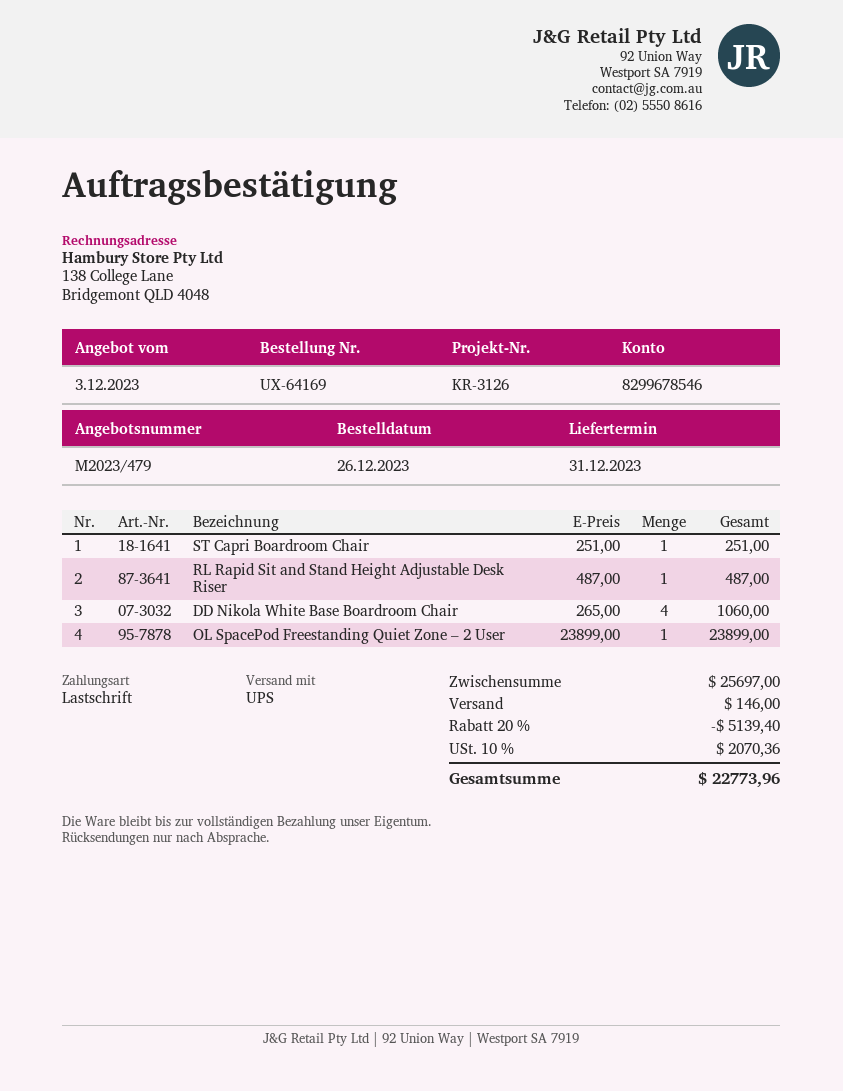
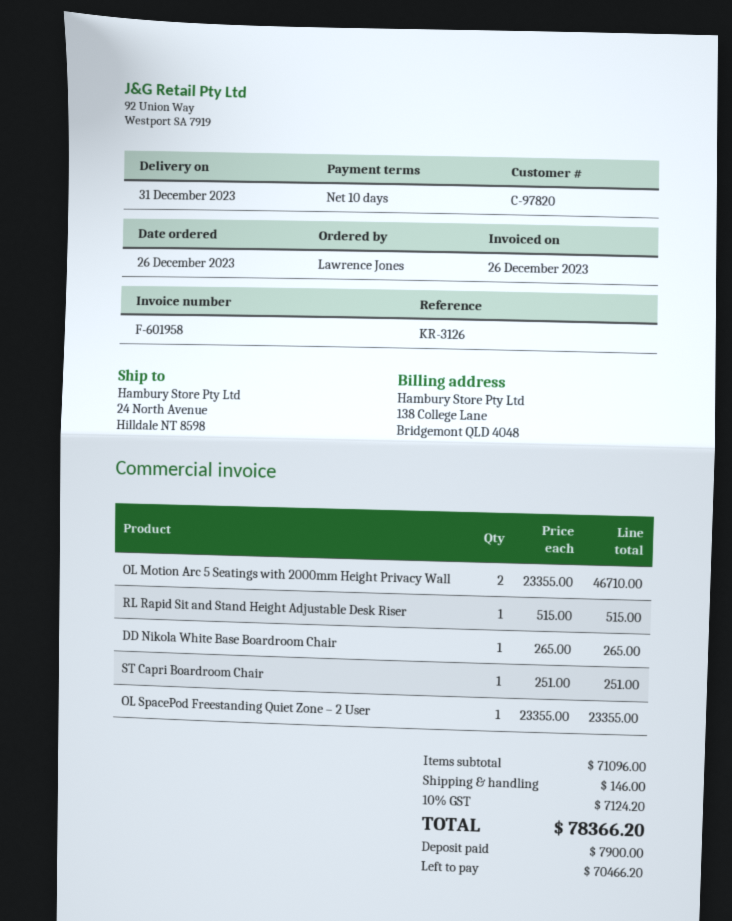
RL Rapid Sit and Stand Height Adjustable Desk Riser: 1 x 487.00 = 487.00 -> 1 x 515.00 = 515.00
DD Nikola White Base Boardroom Chair: 4 x 265.00 = 1060.00 -> 1 x 265.00 = 265.00
OL SpacePod Freestanding Quiet Zone – 2 User: 1 x 23899.00 = 23899.00 -> 1 x 23355.00 = 23355.00
OL Motion Arc 5 Seatings with 2000mm Height Privacy Wall: none -> 2 x 23355.00 = 46710.00
subtotal: 25697.00 -> 71096.00
discount: 20% = 5139.40 -> none
tax: 10% = 2070.36 -> 10% = 7124.20
total: 22773.96 -> 78366.20

